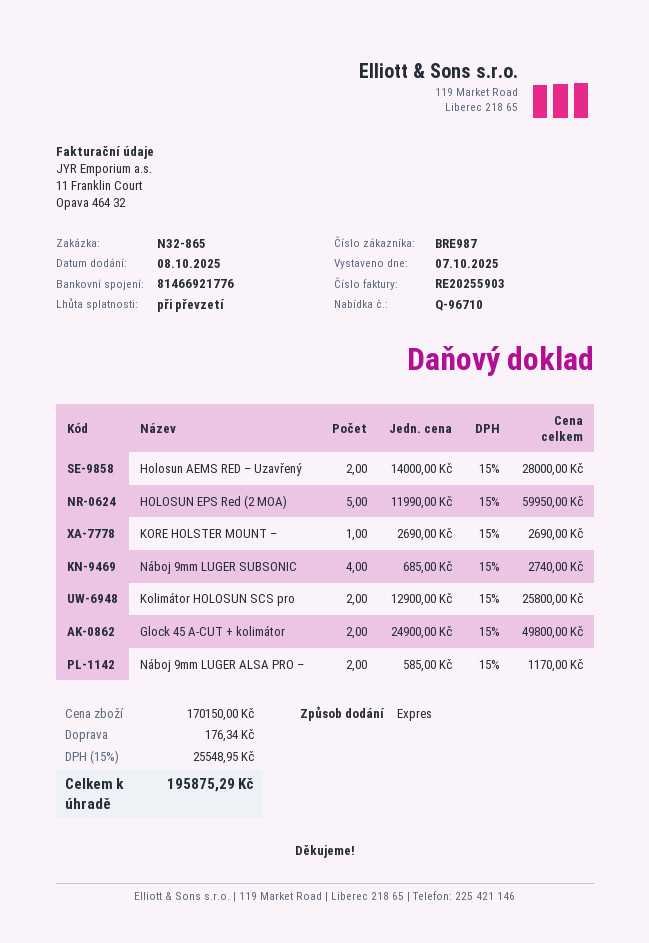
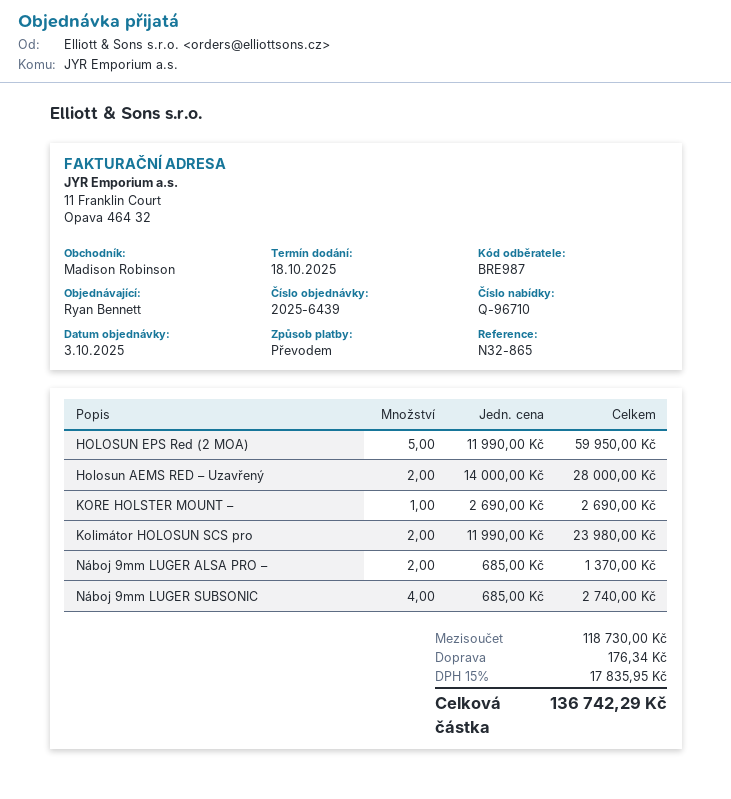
delivery date: 2025-10-08 -> 2025-10-18
Kolimátor HOLOSUN SCS pro: 2 x 12900.00 = 25800.00 -> 2 x 11990.00 = 23980.00
Glock 45 A-CUT + kolimátor: 2 x 24900.00 = 49800.00 -> none
Náboj 9mm LUGER ALSA PRO –: 2 x 585.00 = 1170.00 -> 2 x 685.00 = 1370.00
subtotal: 170150.00 -> 118730.00
tax: 15% = 25548.95 -> 15% = 17835.95
total: 195875.29 -> 136742.29

